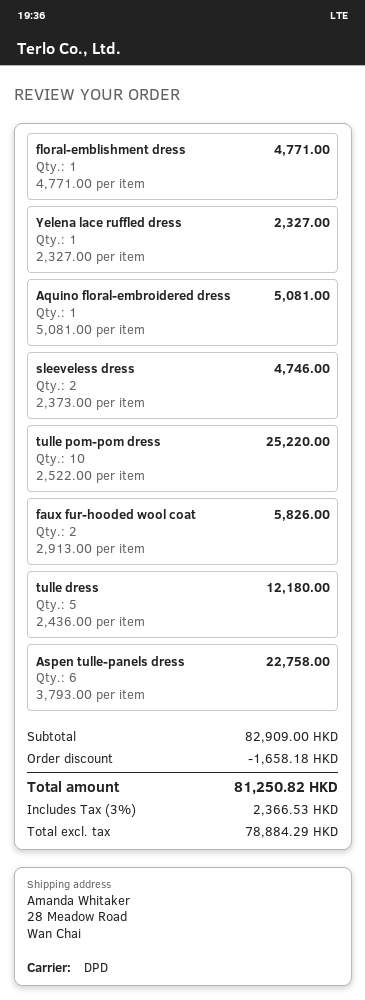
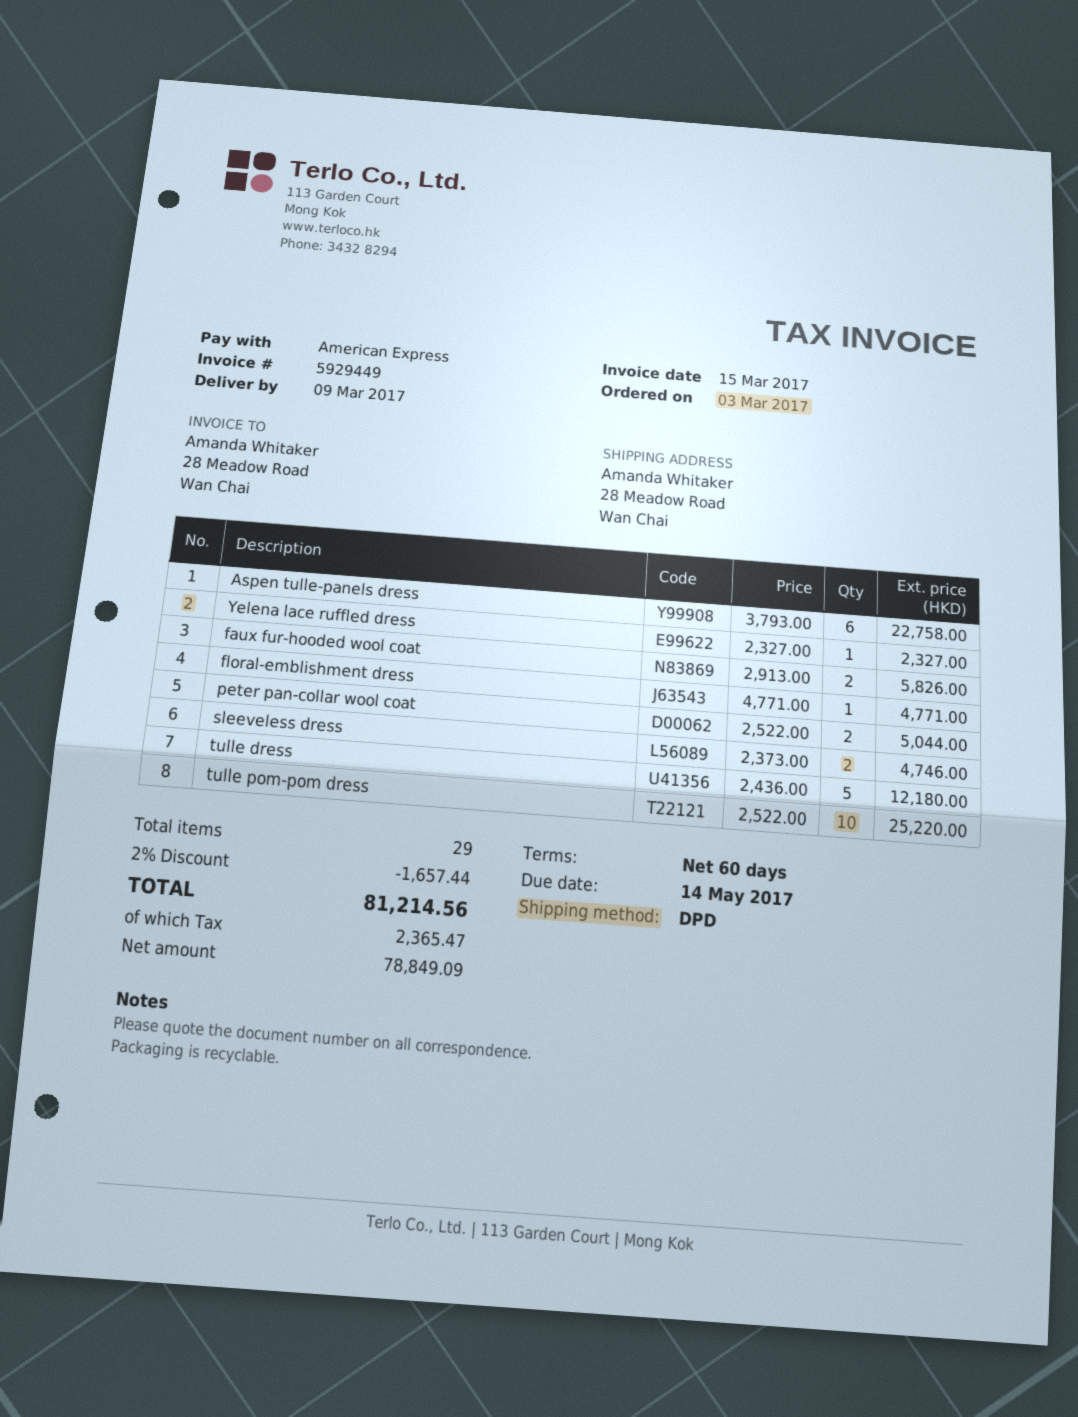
Aquino floral-embroidered dress: 1 x 5081.00 = 5081.00 -> none
peter pan-collar wool coat: none -> 2 x 2522.00 = 5044.00
discount: 1658.18 -> 1657.44
net: 78884.29 -> 78849.09
tax: 2366.53 -> 2365.47
total: 81250.82 -> 81214.56

